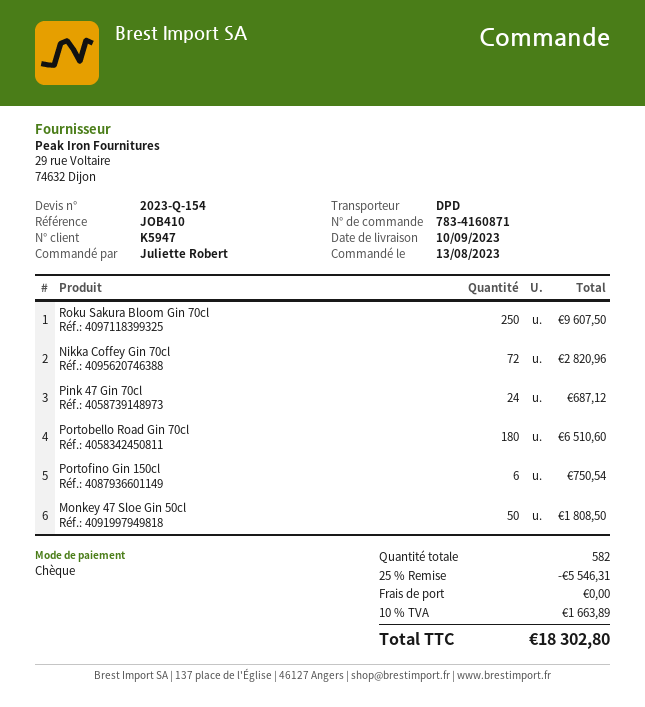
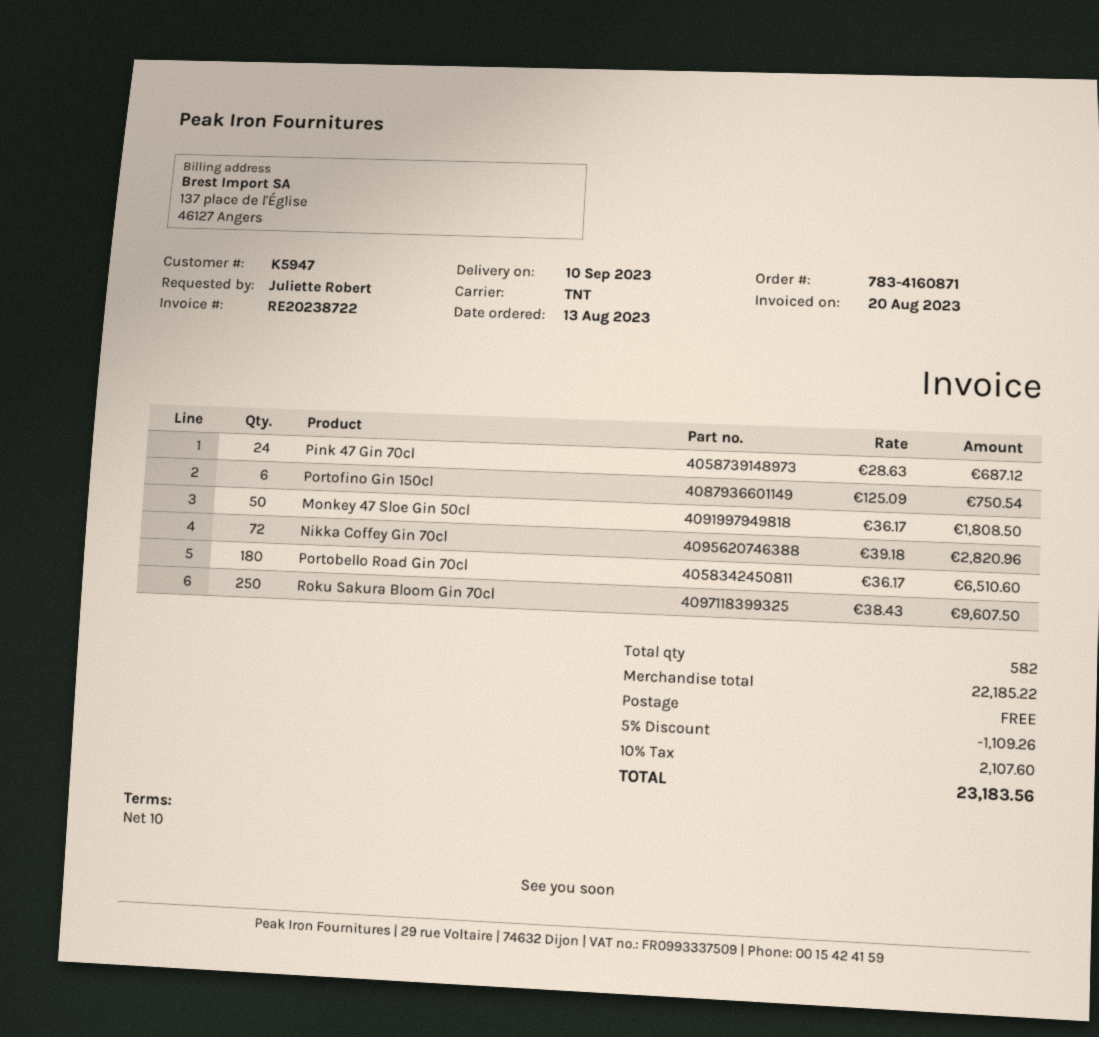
shipping method: DPD -> TNT
discount: 25% = 5546.31 -> 5% = 1109.26
tax: 10% = 1663.89 -> 10% = 2107.60
total: 18302.80 -> 23183.56

